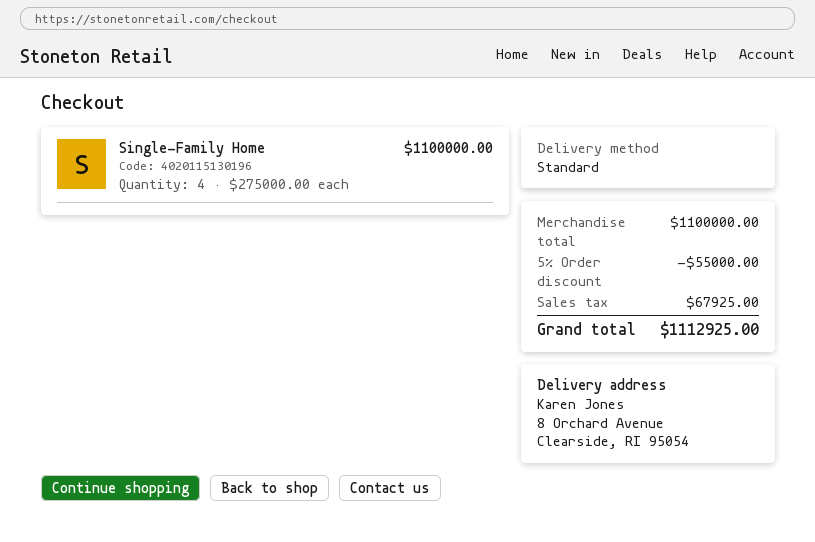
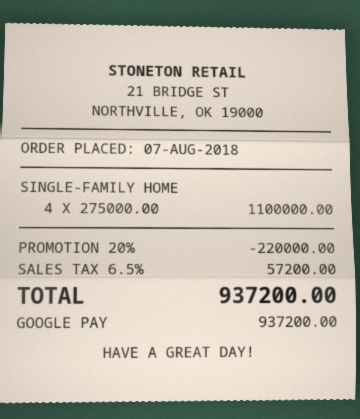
discount: 5% = 55000.00 -> 20% = 220000.00
tax: 67925.00 -> 57200.00
total: 1112925.00 -> 937200.00

